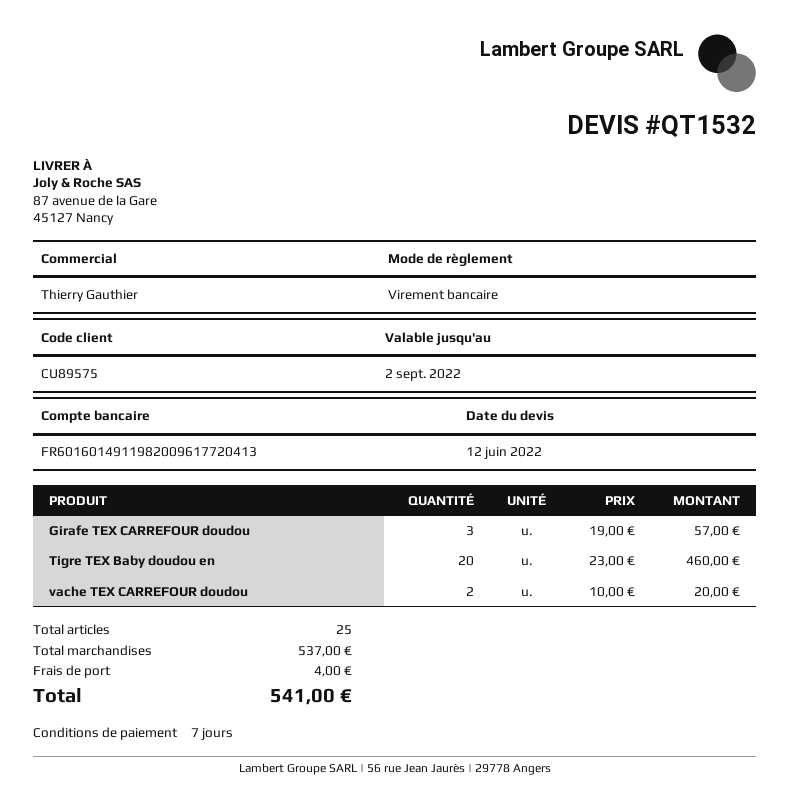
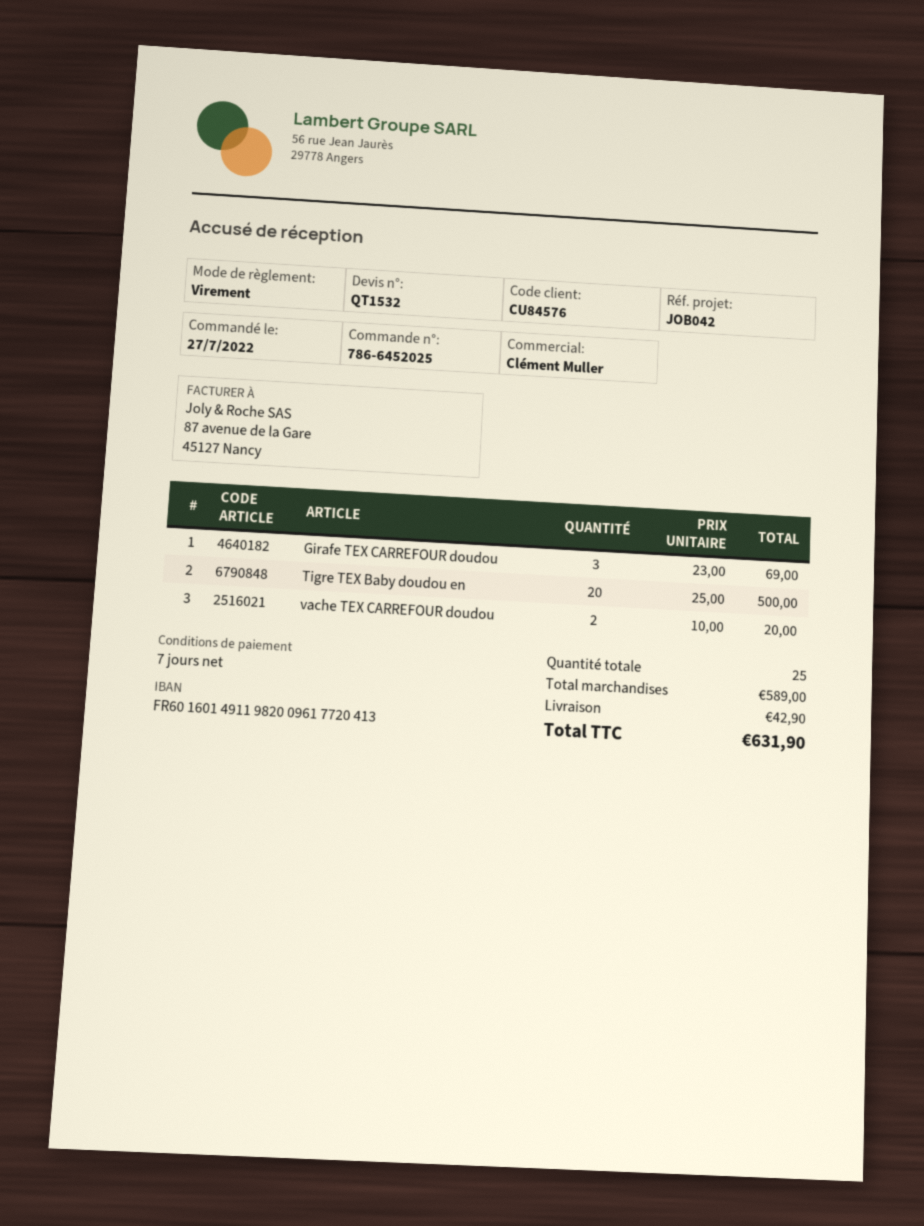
customer number: CU89575 -> CU84576
sales rep: Thierry Gauthier -> Clément Muller
Girafe TEX CARREFOUR doudou: 3 x 19.00 = 57.00 -> 3 x 23.00 = 69.00
Tigre TEX Baby doudou en: 20 x 23.00 = 460.00 -> 20 x 25.00 = 500.00
subtotal: 537.00 -> 589.00
shipping: 4.00 -> 42.90
total: 541.00 -> 631.90

